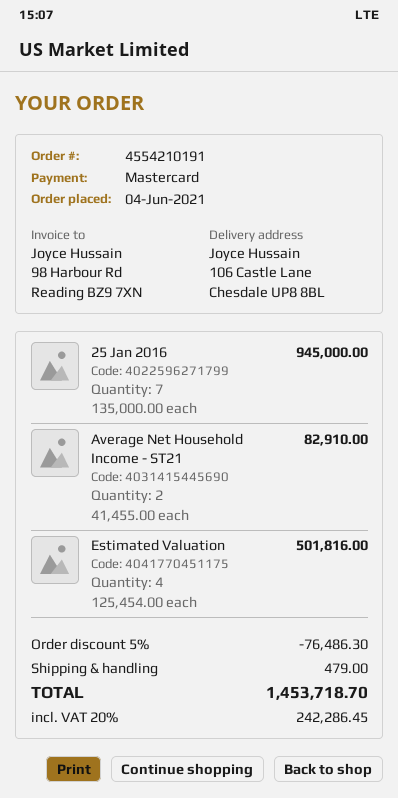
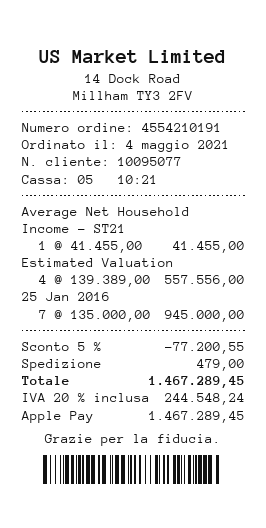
order date: 2021-06-04 -> 2021-05-04
payment method: Mastercard -> Apple Pay
Average Net Household Income - ST21: 2 x 41455.00 = 82910.00 -> 1 x 41455.00 = 41455.00
Estimated Valuation: 4 x 125454.00 = 501816.00 -> 4 x 139389.00 = 557556.00
discount: 5% = 76486.30 -> 5% = 77200.55
tax: 20% = 242286.45 -> 20% = 244548.24
total: 1453718.70 -> 1467289.45

